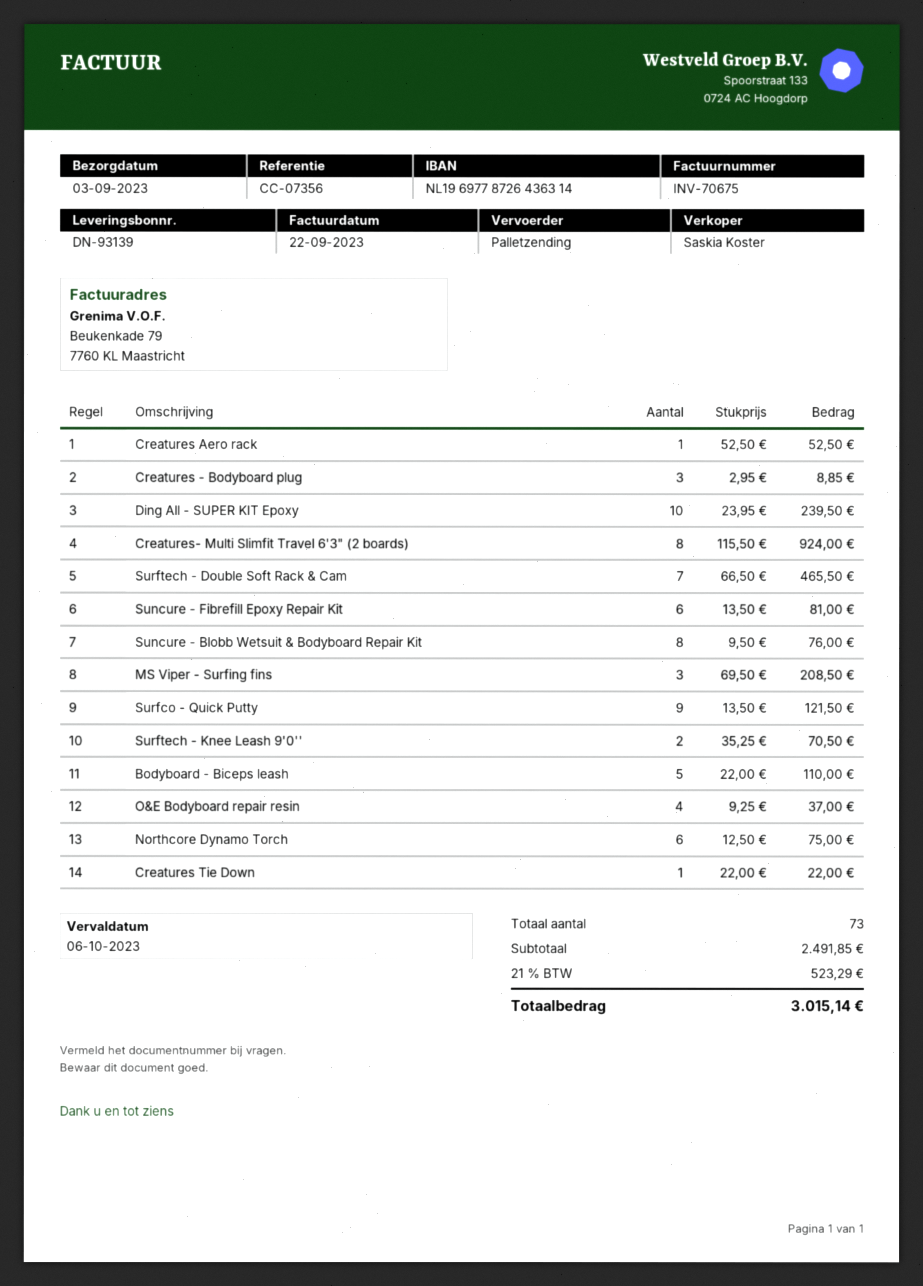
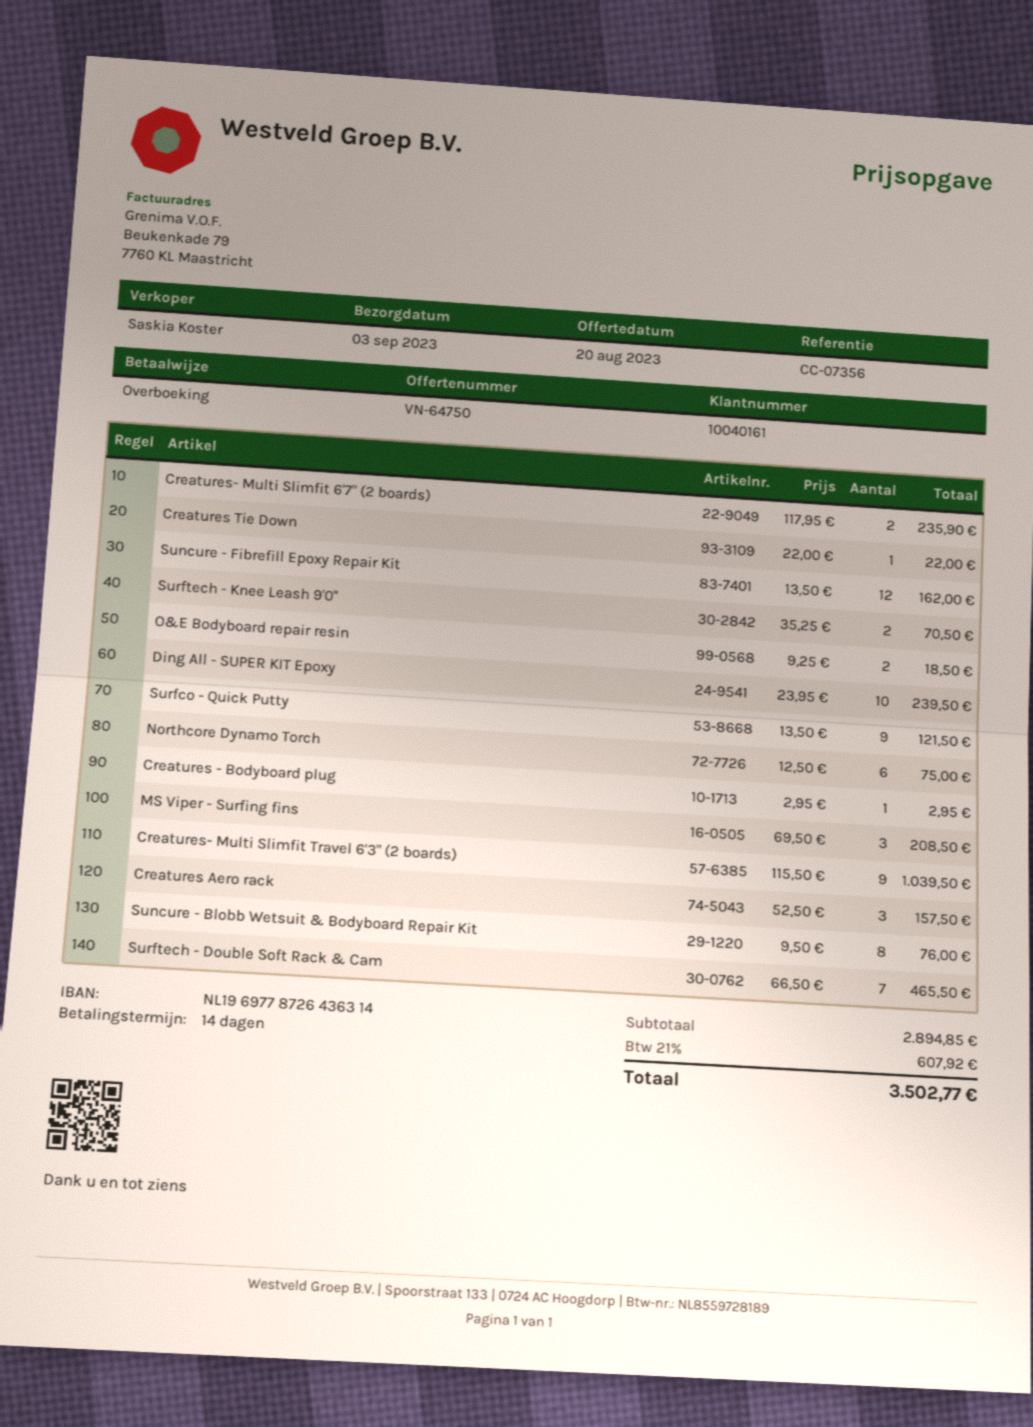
Creatures Aero rack: 1 x 52.50 = 52.50 -> 3 x 52.50 = 157.50
Creatures - Bodyboard plug: 3 x 2.95 = 8.85 -> 1 x 2.95 = 2.95
Creatures- Multi Slimfit Travel 6'3" (2 boards): 8 x 115.50 = 924.00 -> 9 x 115.50 = 1039.50
Suncure - Fibrefill Epoxy Repair Kit: 6 x 13.50 = 81.00 -> 12 x 13.50 = 162.00
Bodyboard - Biceps leash: 5 x 22.00 = 110.00 -> none
O&E Bodyboard repair resin: 4 x 9.25 = 37.00 -> 2 x 9.25 = 18.50
Creatures- Multi Slimfit 6'7" (2 boards): none -> 2 x 117.95 = 235.90
subtotal: 2491.85 -> 2894.85
tax: 21% = 523.29 -> 21% = 607.92
total: 3015.14 -> 3502.77

